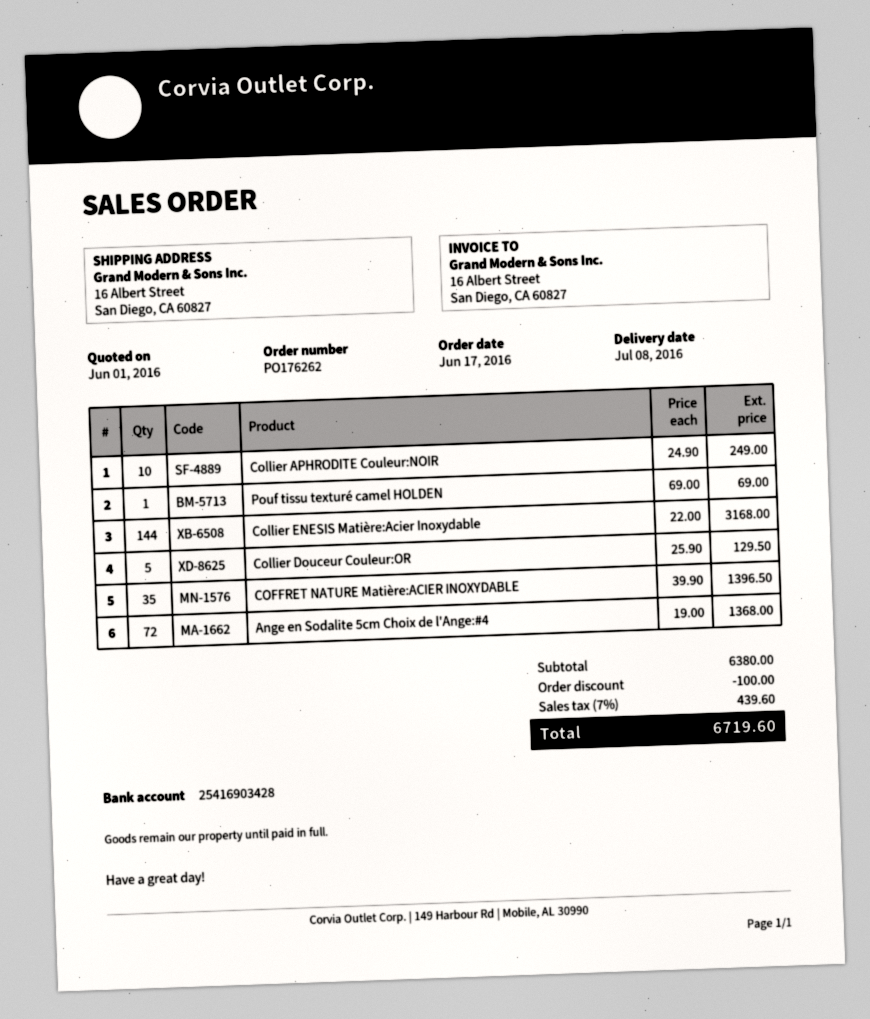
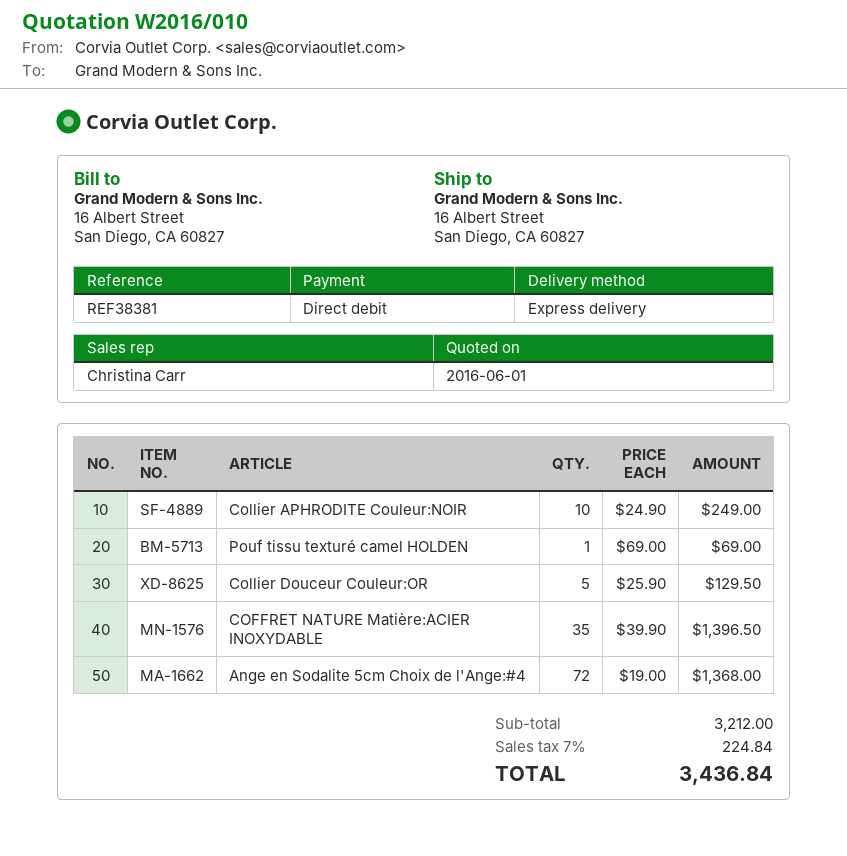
Collier ENESIS Matière:Acier Inoxydable: 144 x 22.00 = 3168.00 -> none
subtotal: 6380.00 -> 3212.00
discount: 100.00 -> none
tax: 7% = 439.60 -> 7% = 224.84
total: 6719.60 -> 3436.84

